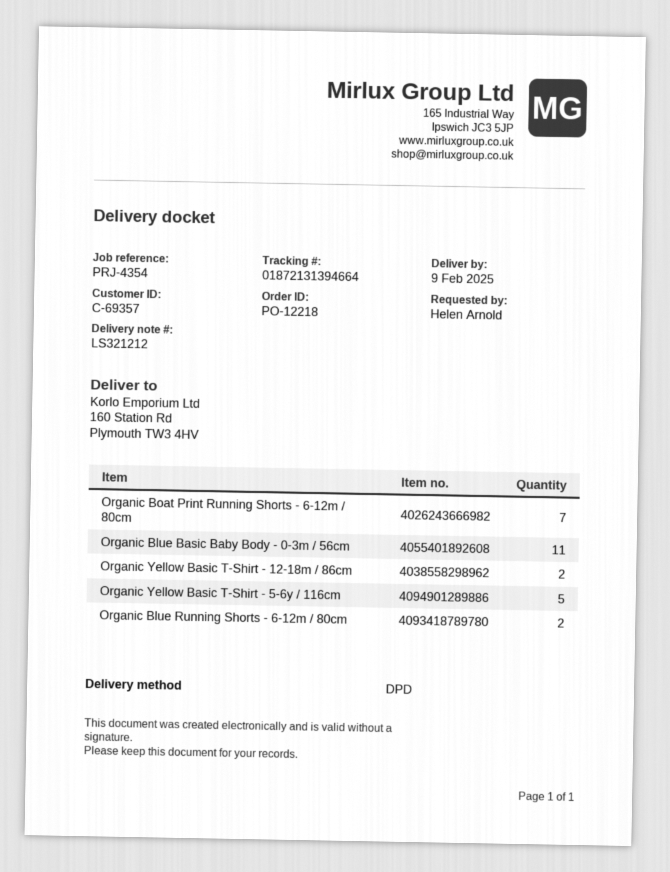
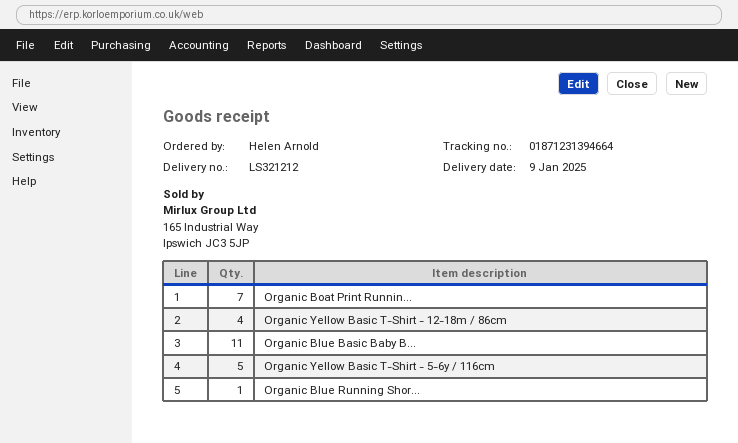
delivery date: 2025-02-09 -> 2025-01-09
tracking number: 01872131394664 -> 01871231394664
Organic Yellow Basic T-Shirt - 12-18m / 86cm: 2 -> 4
Organic Blue Running Shorts - 6-12m / 80cm: 2 -> 1

